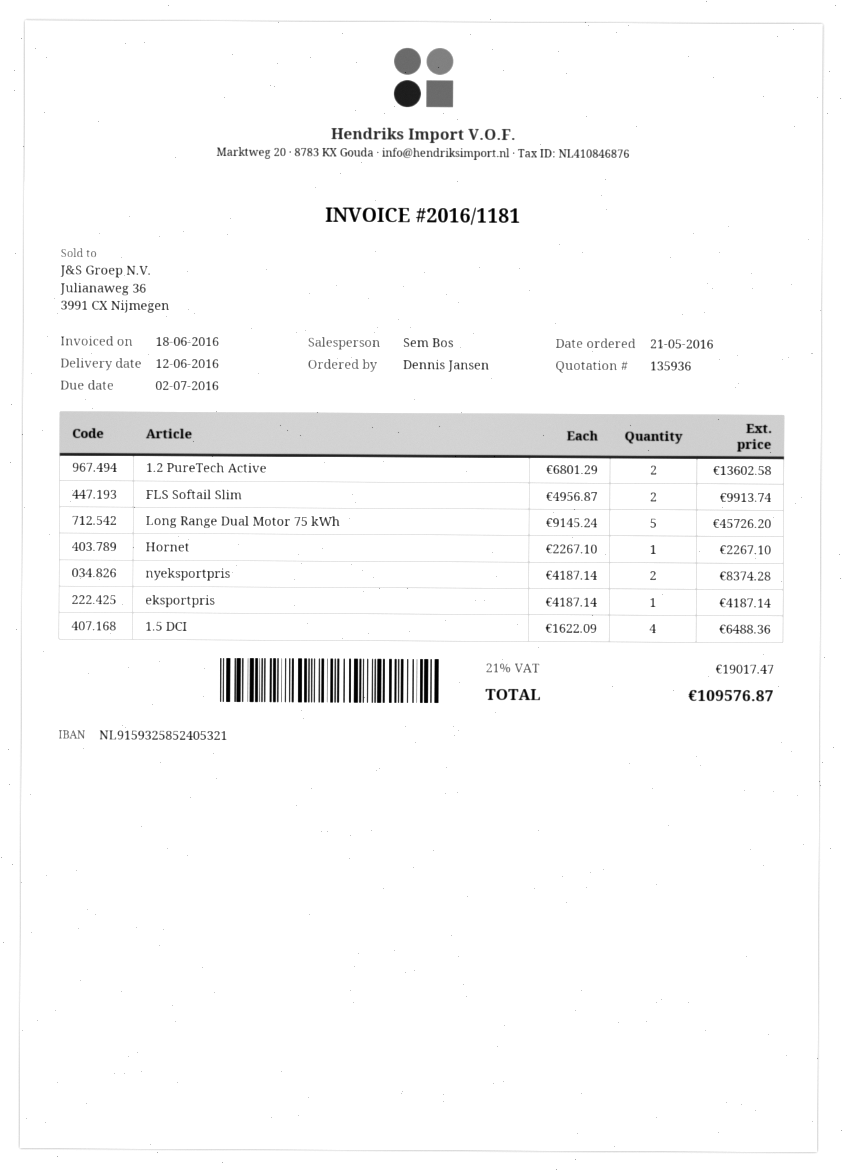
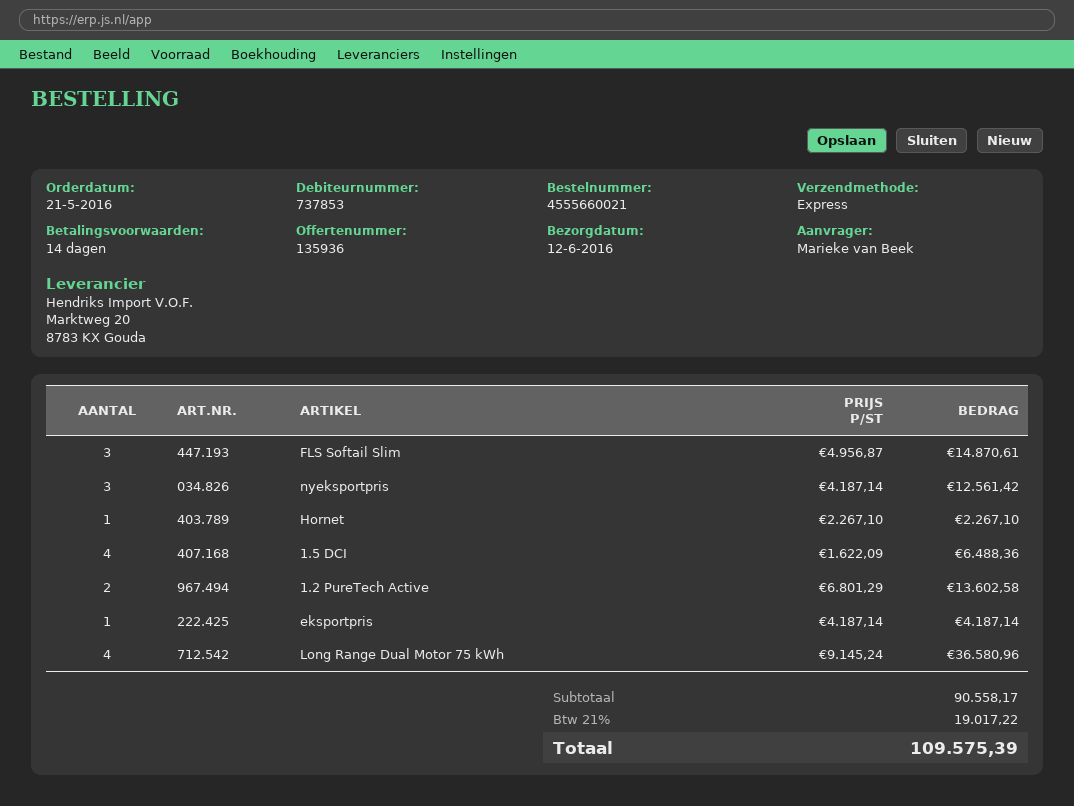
ordered by: Dennis Jansen -> Marieke van Beek
FLS Softail Slim: 2 x 4956.87 = 9913.74 -> 3 x 4956.87 = 14870.61
Long Range Dual Motor 75 kWh: 5 x 9145.24 = 45726.20 -> 4 x 9145.24 = 36580.96
nyeksportpris: 2 x 4187.14 = 8374.28 -> 3 x 4187.14 = 12561.42
tax: 21% = 19017.47 -> 21% = 19017.22
total: 109576.87 -> 109575.39

